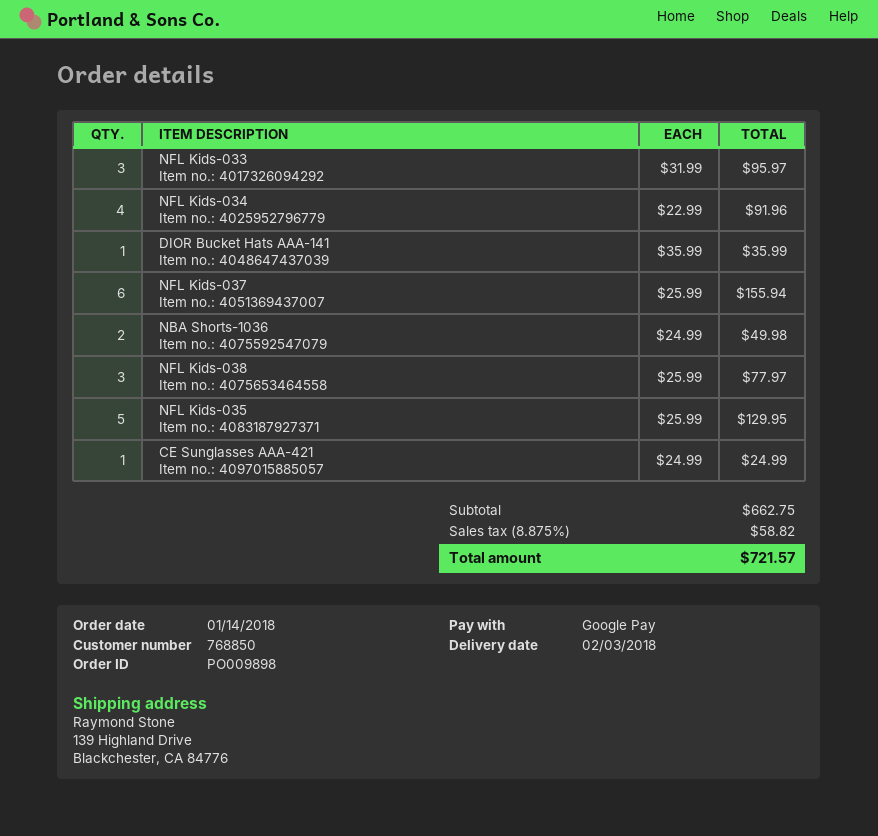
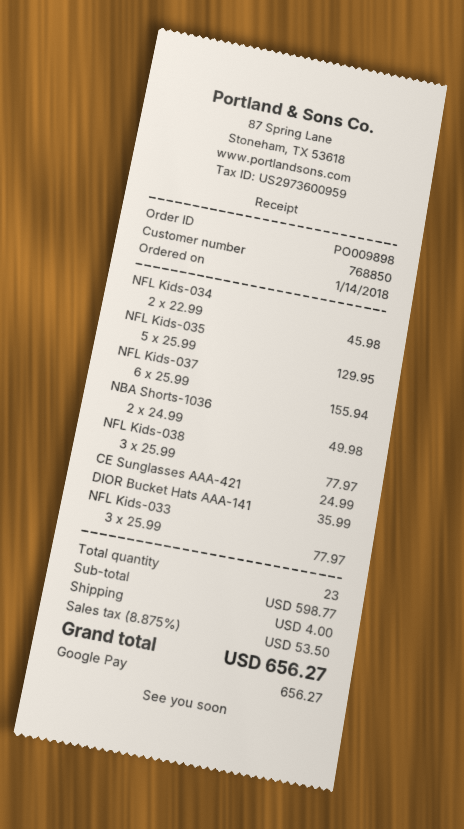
NFL Kids-033: 3 x 31.99 = 95.97 -> 3 x 25.99 = 77.97
NFL Kids-034: 4 x 22.99 = 91.96 -> 2 x 22.99 = 45.98
subtotal: 662.75 -> 598.77
shipping: none -> 4.00
tax: 8.875% = 58.82 -> 8.875% = 53.50
total: 721.57 -> 656.27

